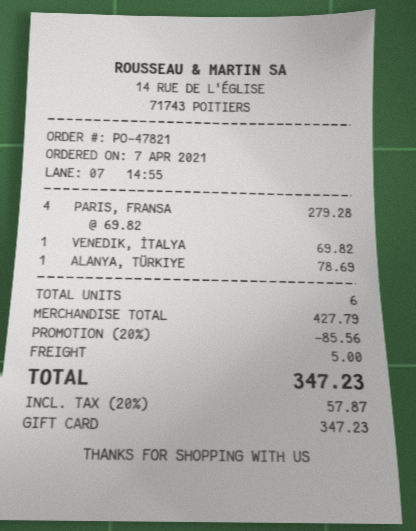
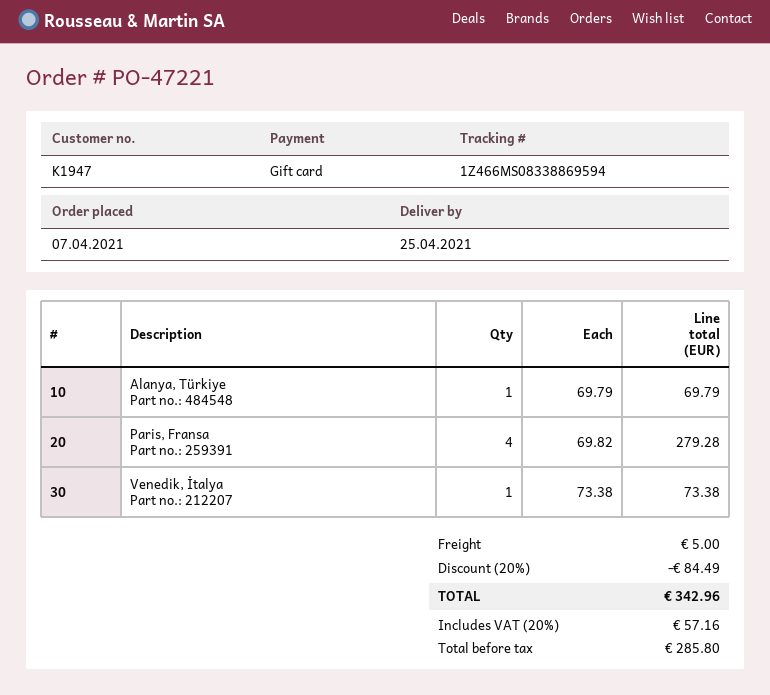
order number: PO-47821 -> PO-47221
VENEDIK, İTALYA: 1 x 69.82 = 69.82 -> 1 x 73.38 = 73.38
ALANYA, TÜRKIYE: 1 x 78.69 = 78.69 -> 1 x 69.79 = 69.79
discount: 20% = 85.56 -> 20% = 84.49
tax: 20% = 57.87 -> 20% = 57.16
total: 347.23 -> 342.96

